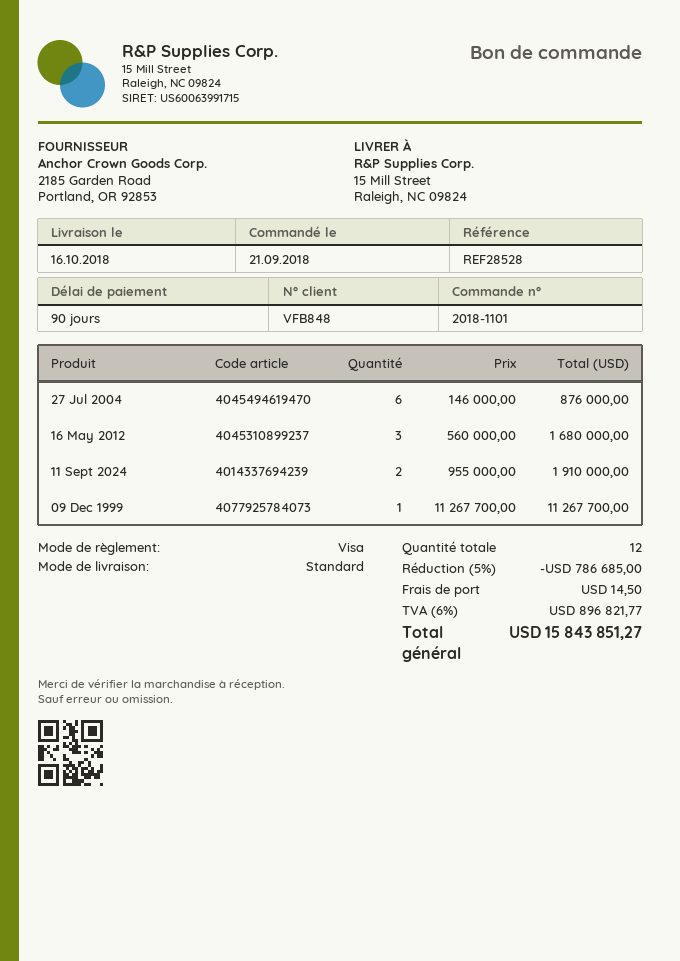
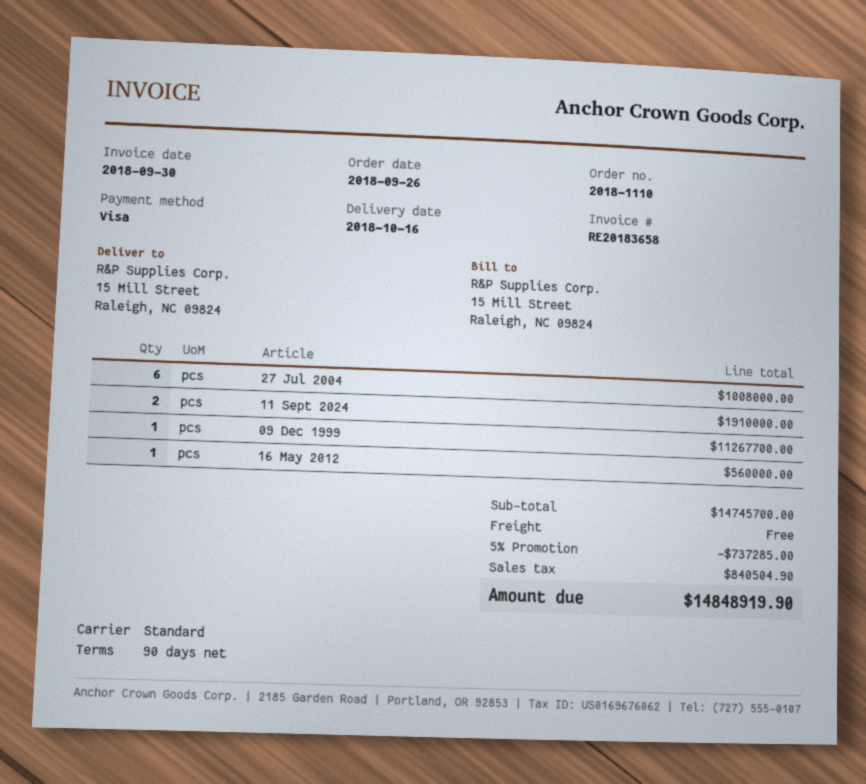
order number: 2018-1101 -> 2018-1110
order date: 2018-09-21 -> 2018-09-26
27 Jul 2004: 6 for 876000.00 -> 6 for 1008000.00
16 May 2012: 3 for 1680000.00 -> 1 for 560000.00
discount: 5% = 786685.00 -> 5% = 737285.00
shipping: 14.50 -> 0.00
tax: 896821.77 -> 840504.90
total: 15843851.27 -> 14848919.90

